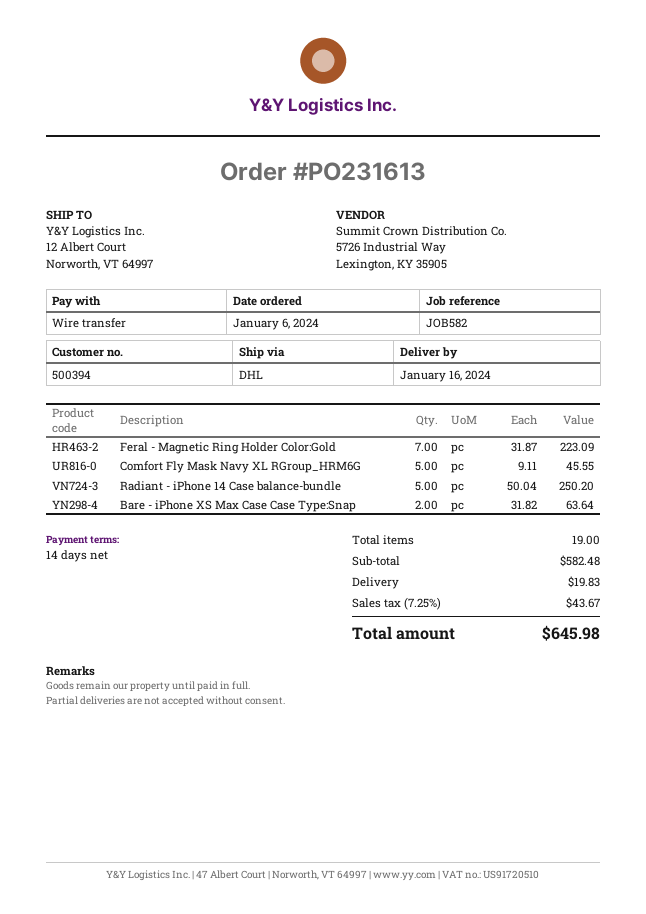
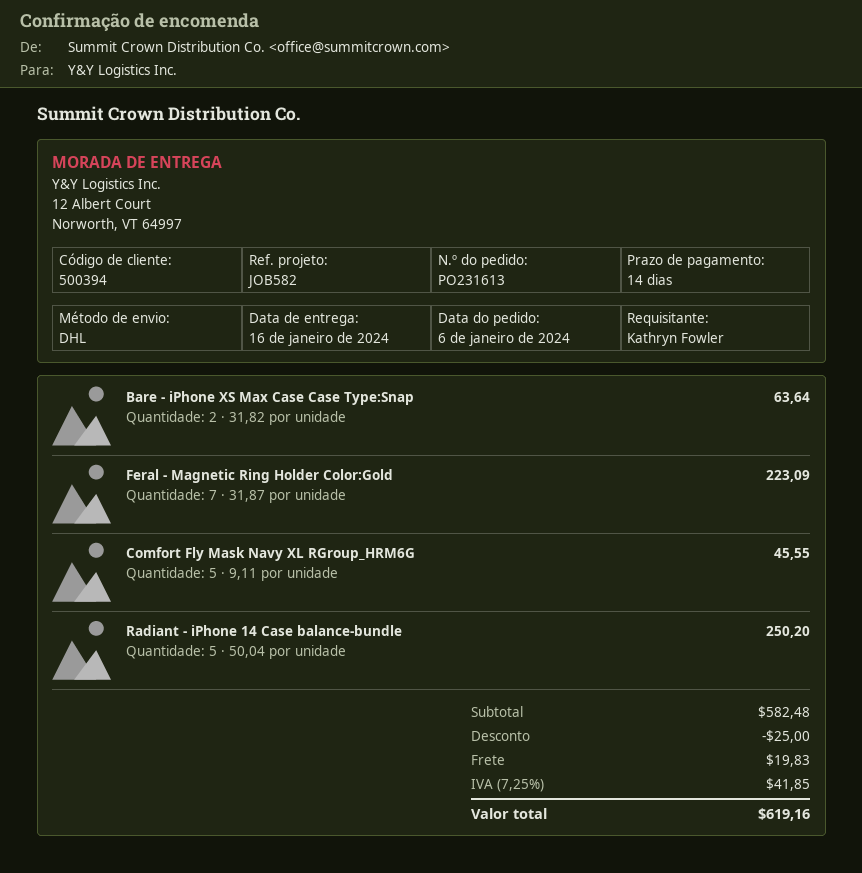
discount: none -> 25.00
tax: 7.25% = 43.67 -> 7.25% = 41.85
total: 645.98 -> 619.16

